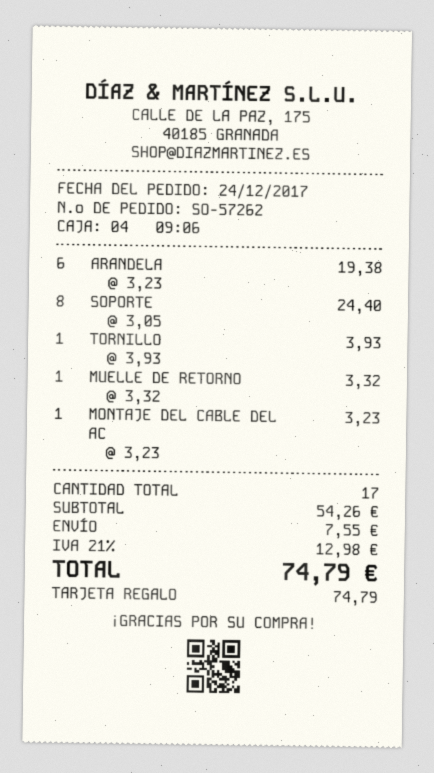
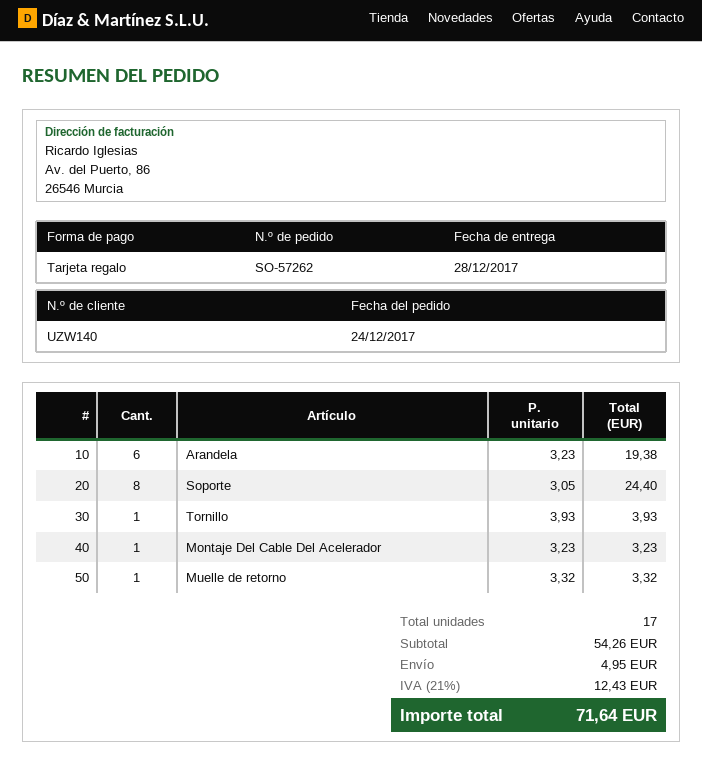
shipping: 7.55 -> 4.95
tax: 21% = 12.98 -> 21% = 12.43
total: 74.79 -> 71.64

